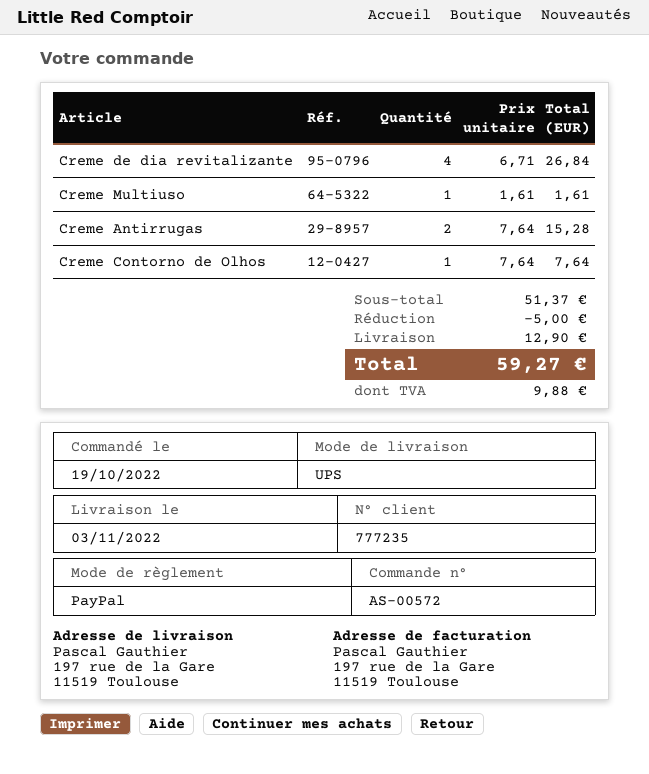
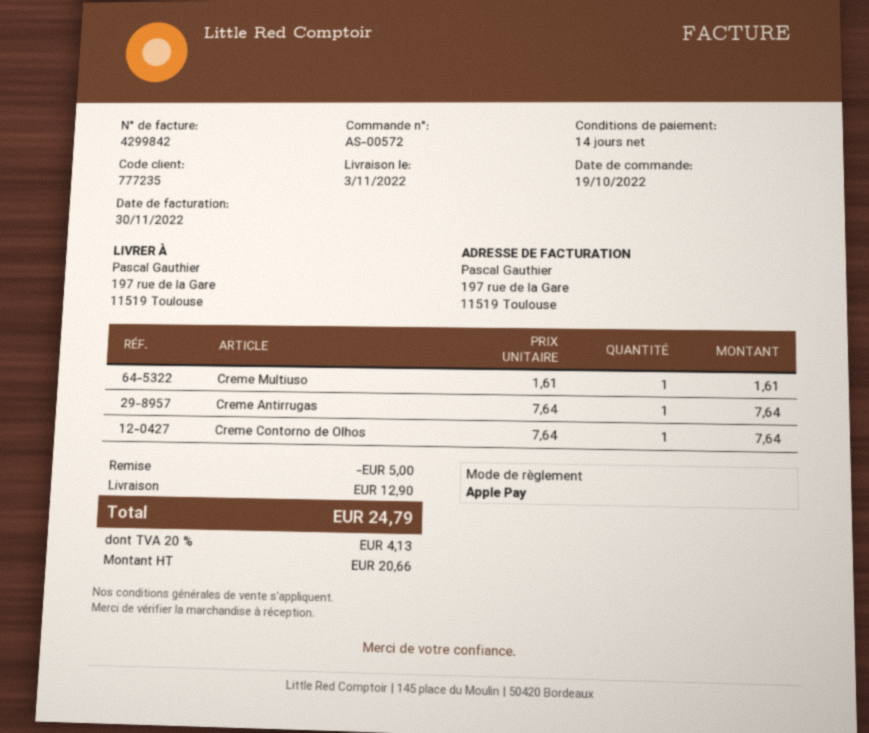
payment method: PayPal -> Apple Pay
Creme de dia revitalizante: 4 x 6.71 = 26.84 -> none
Creme Antirrugas: 2 x 7.64 = 15.28 -> 1 x 7.64 = 7.64
tax: 9.88 -> 4.13
total: 59.27 -> 24.79

